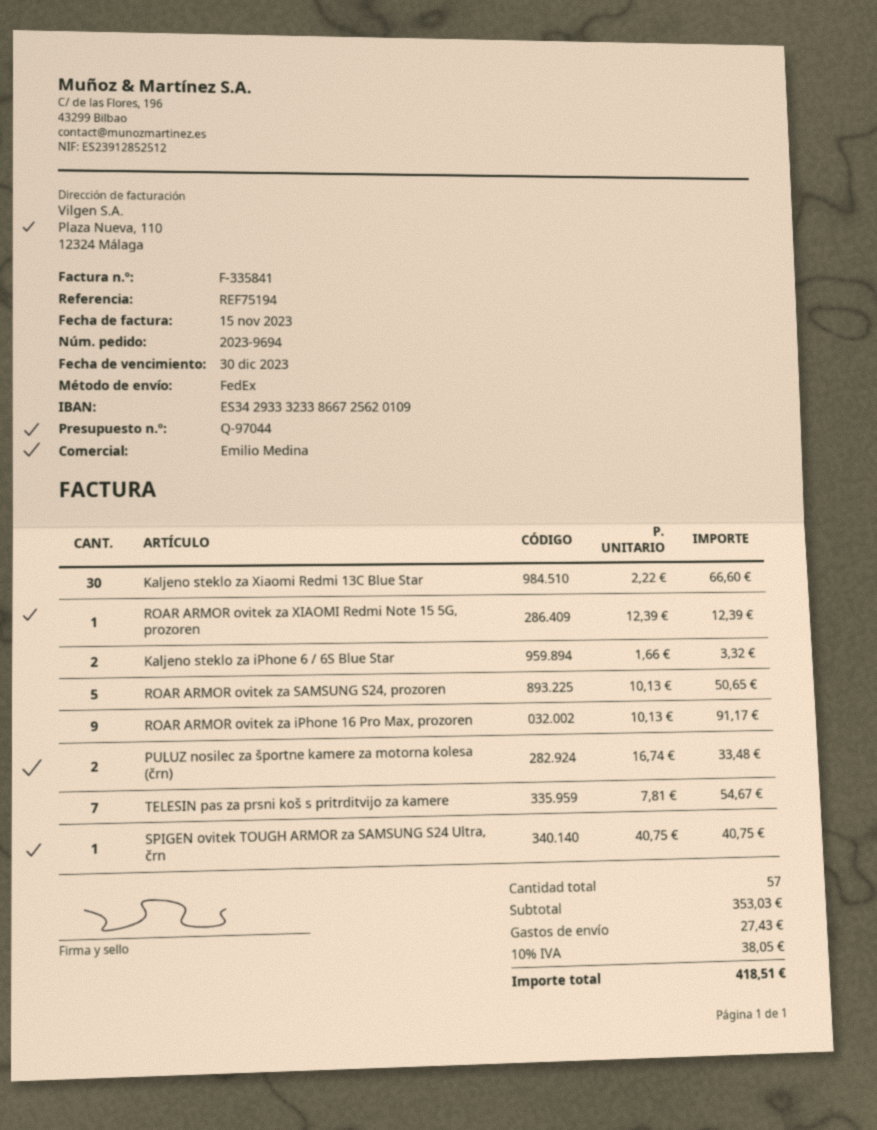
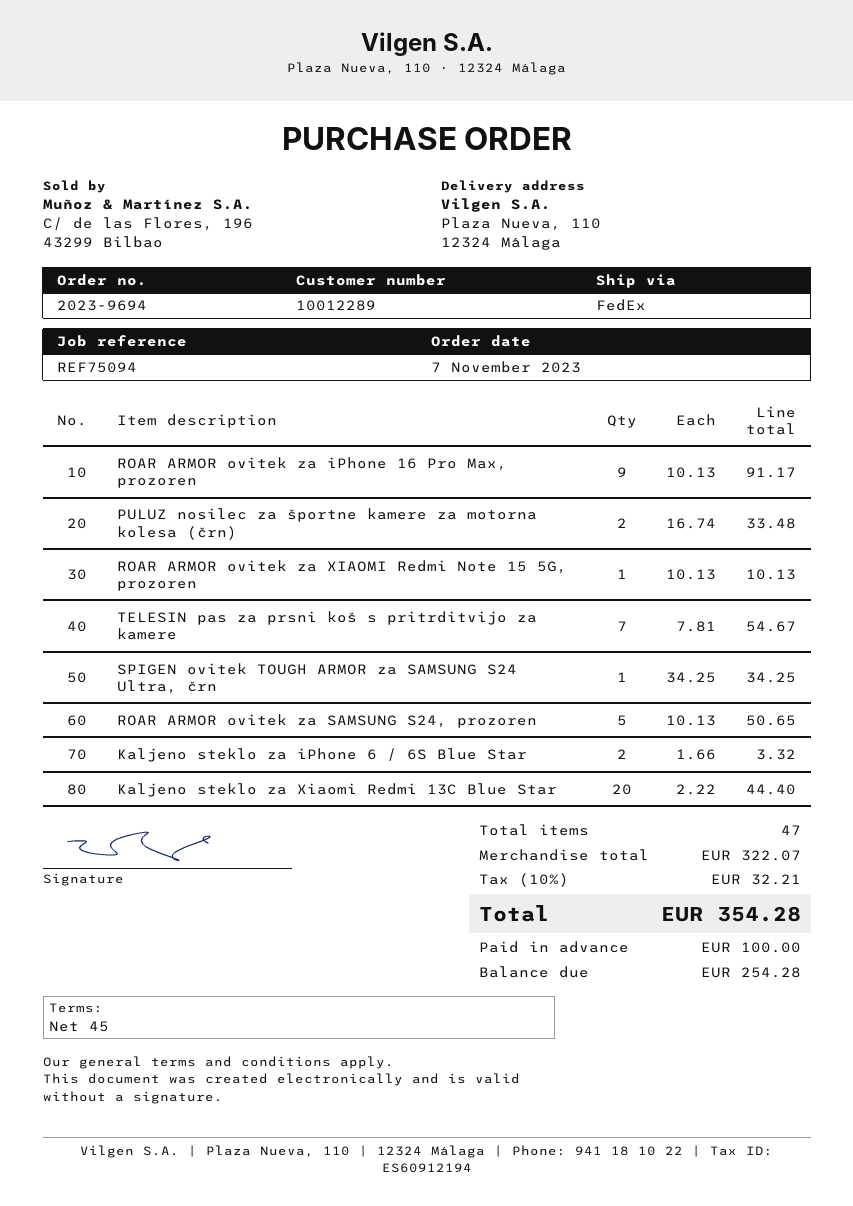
reference: REF75194 -> REF75094
Kaljeno steklo za Xiaomi Redmi 13C Blue Star: 30 x 2.22 = 66.60 -> 20 x 2.22 = 44.40
ROAR ARMOR ovitek za XIAOMI Redmi Note 15 5G, prozoren: 1 x 12.39 = 12.39 -> 1 x 10.13 = 10.13
SPIGEN ovitek TOUGH ARMOR za SAMSUNG S24 Ultra, črn: 1 x 40.75 = 40.75 -> 1 x 34.25 = 34.25
total quantity: 57 -> 47
subtotal: 353.03 -> 322.07
shipping: 27.43 -> none
tax: 10% = 38.05 -> 10% = 32.21
total: 418.51 -> 354.28

